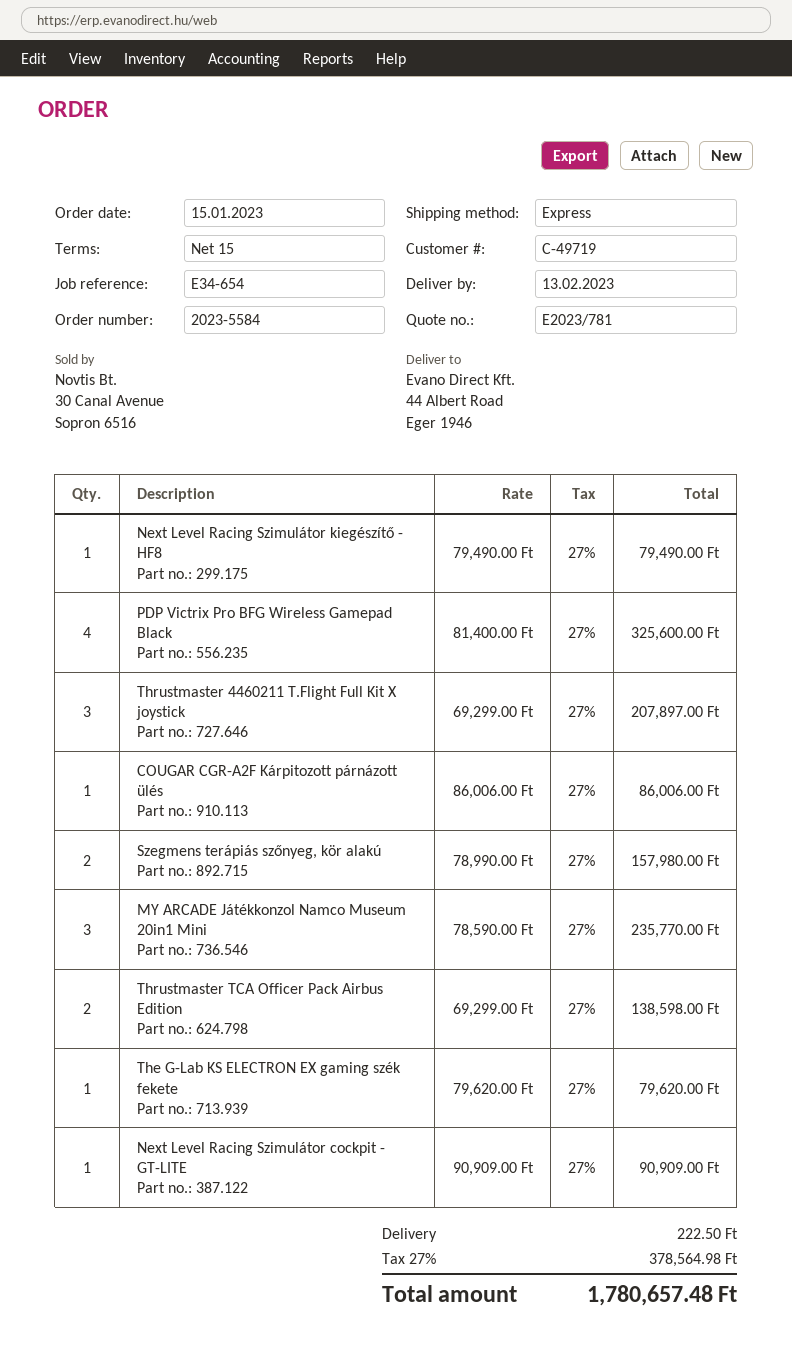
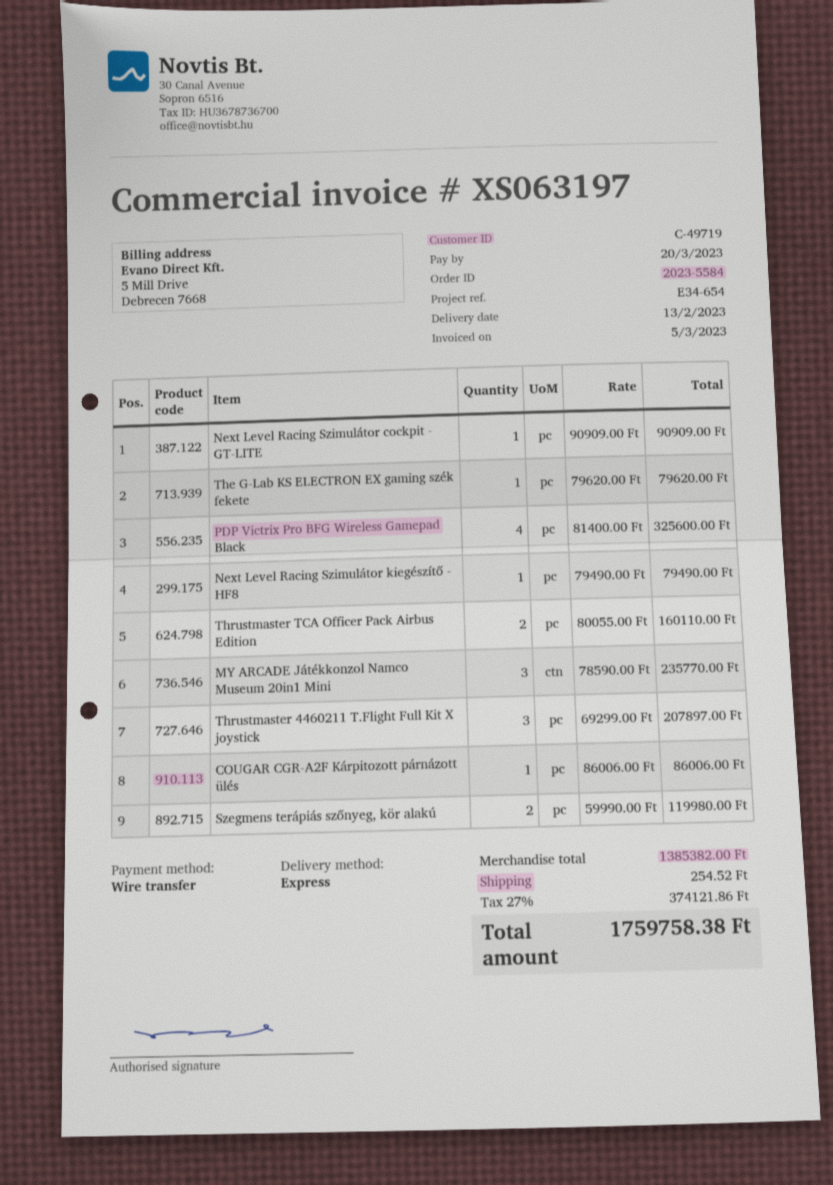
Szegmens terápiás szőnyeg, kör alakú: 2 x 78990.00 = 157980.00 -> 2 x 59990.00 = 119980.00
Thrustmaster TCA Officer Pack Airbus Edition: 2 x 69299.00 = 138598.00 -> 2 x 80055.00 = 160110.00
shipping: 222.50 -> 254.52
tax: 27% = 378564.98 -> 27% = 374121.86
total: 1780657.48 -> 1759758.38

